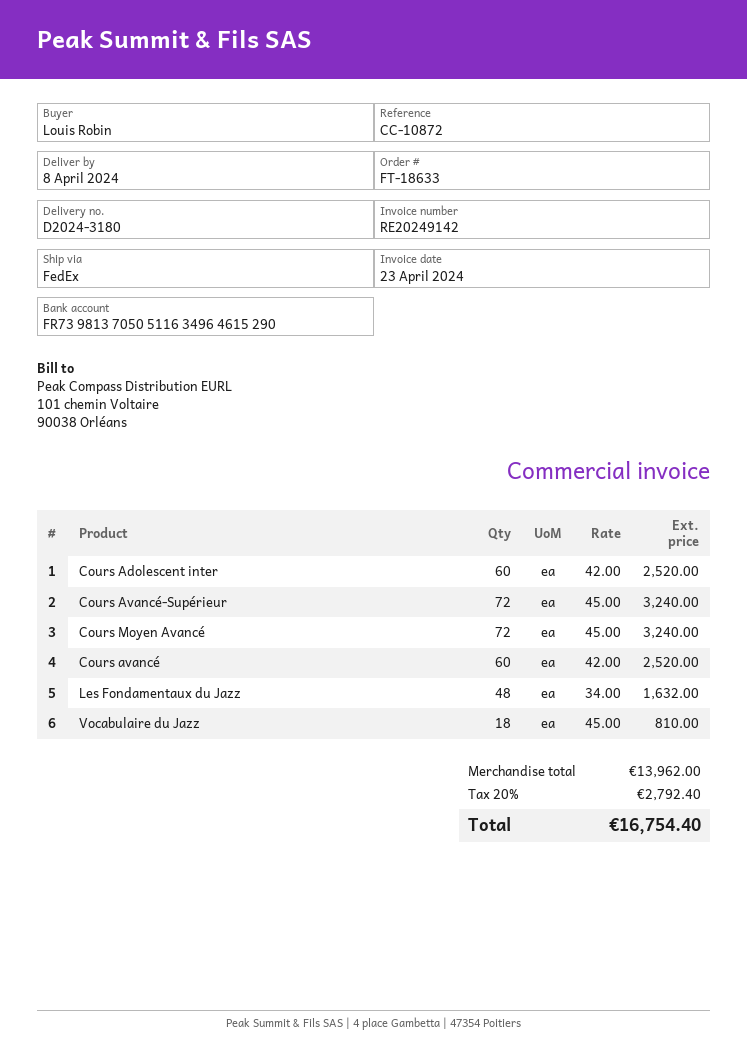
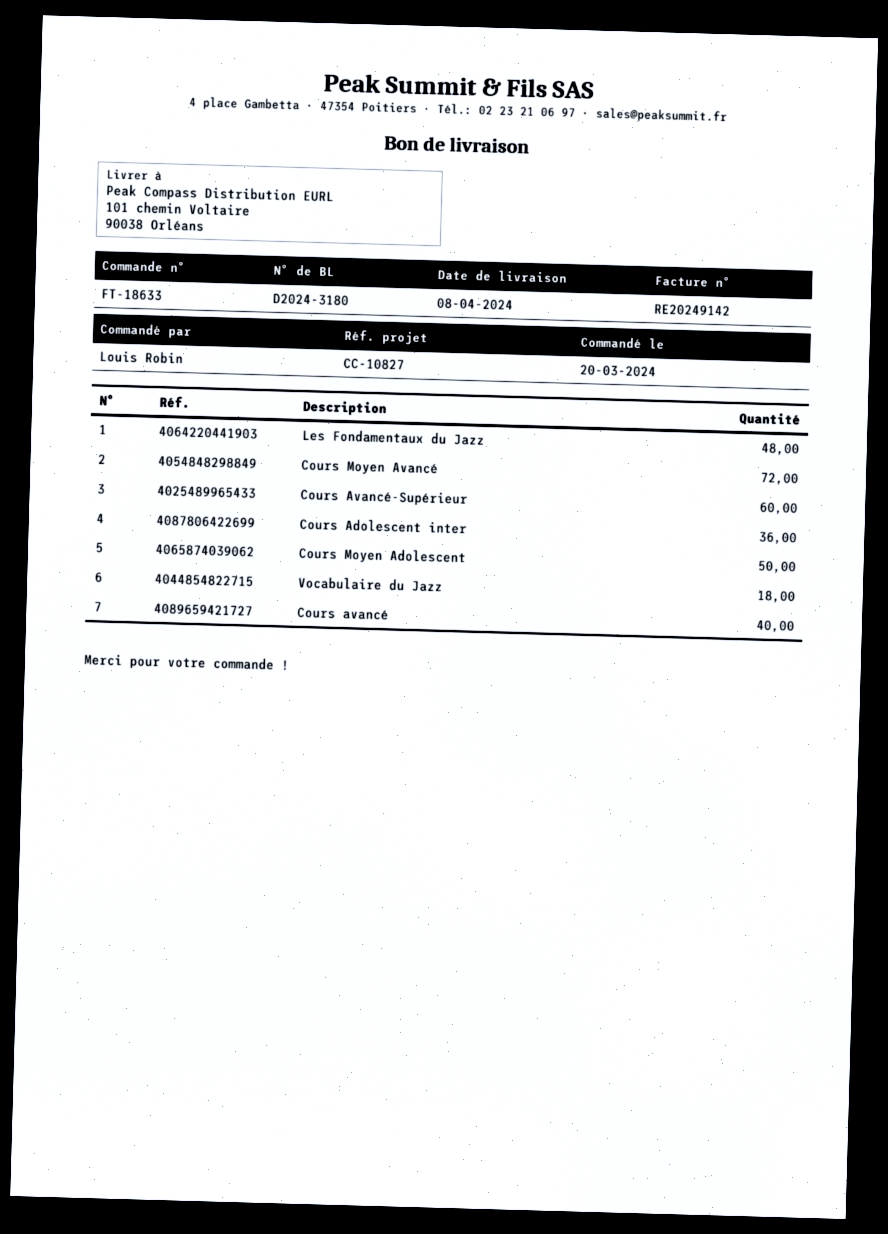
reference: CC-10872 -> CC-10827
Cours Adolescent inter: 60 -> 36
Cours Avancé-Supérieur: 72 -> 60
Cours avancé: 60 -> 40
Cours Moyen Adolescent: none -> 50

